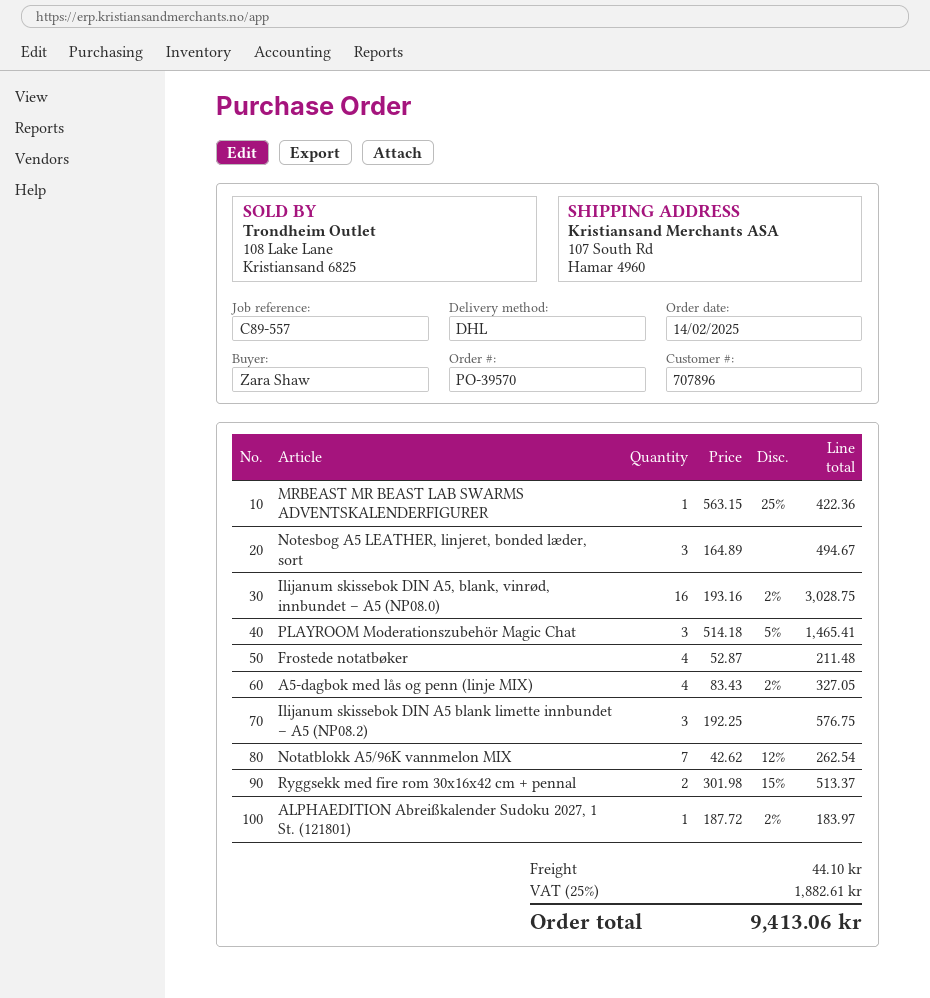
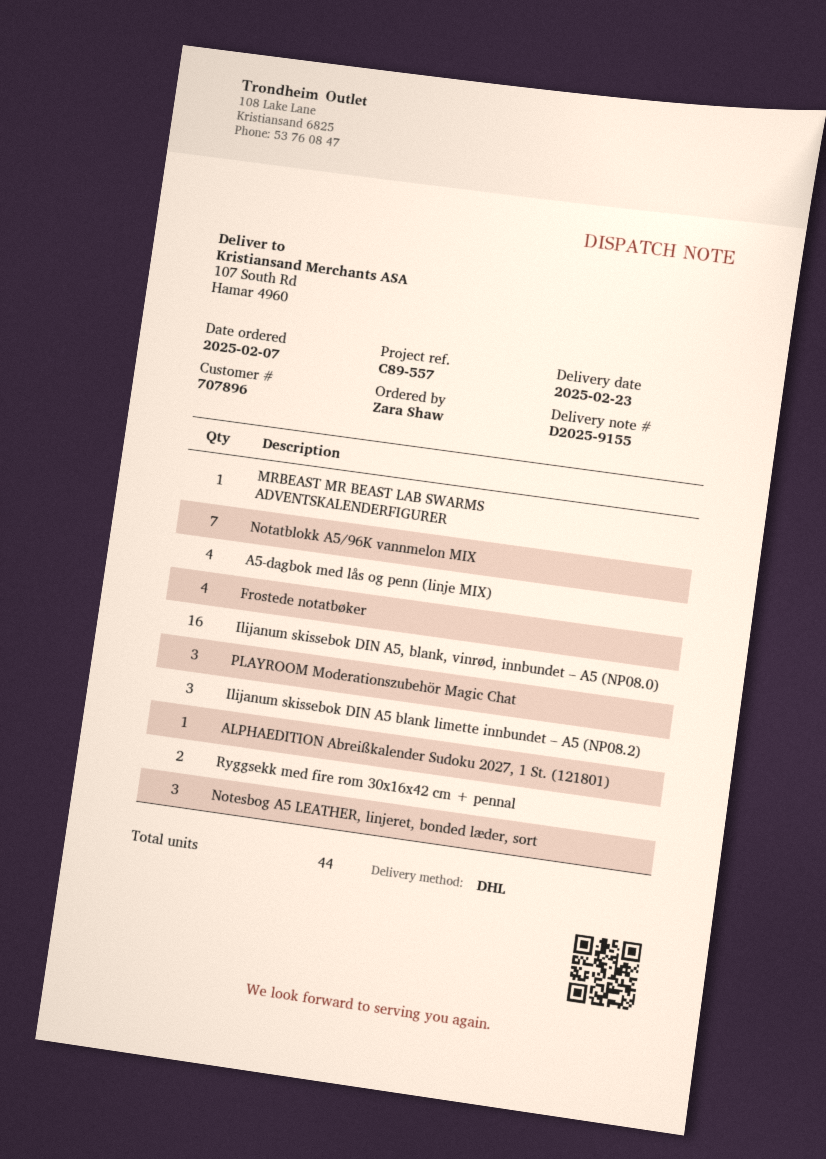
order date: 2025-02-14 -> 2025-02-07

